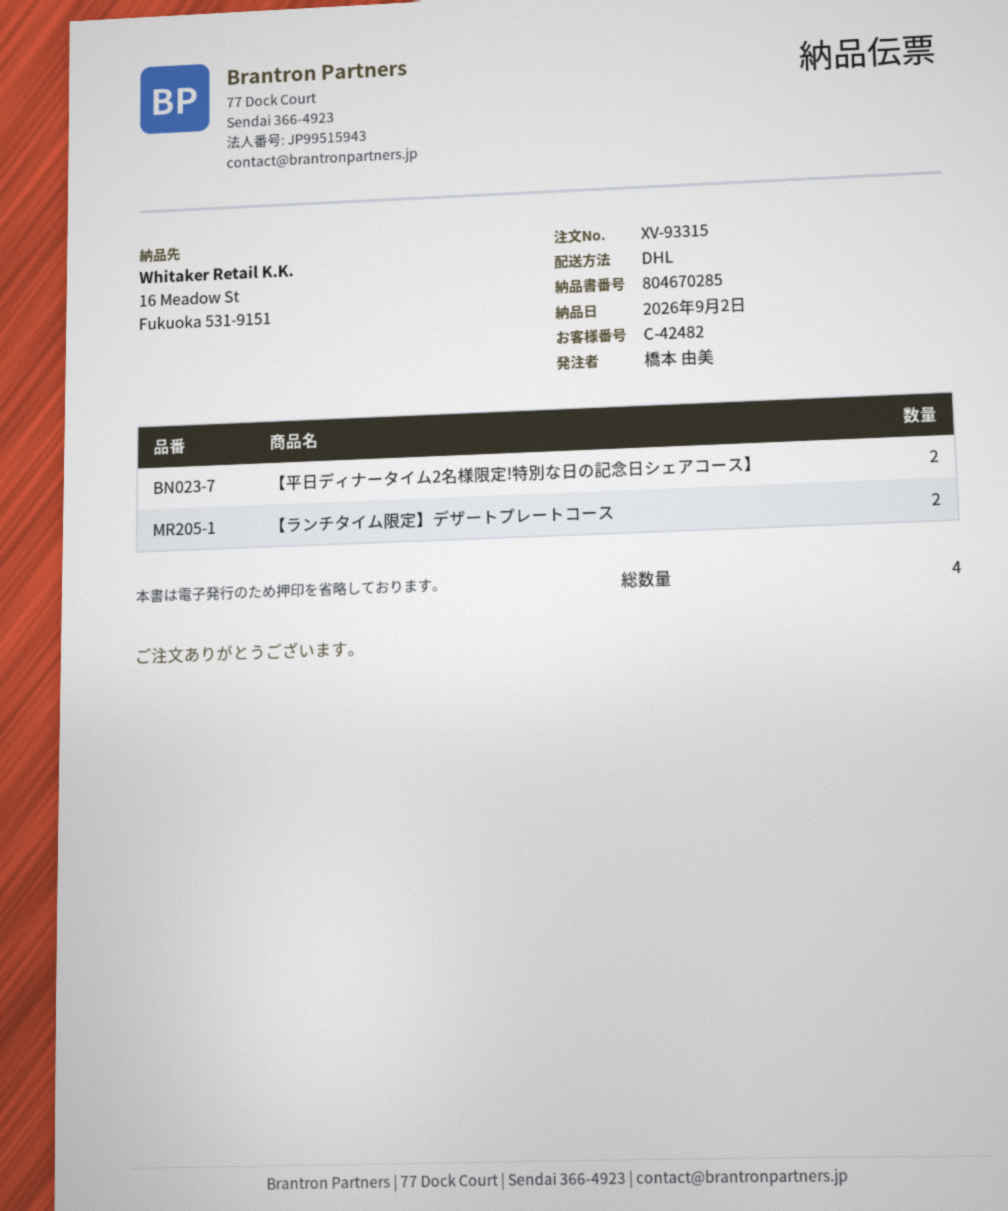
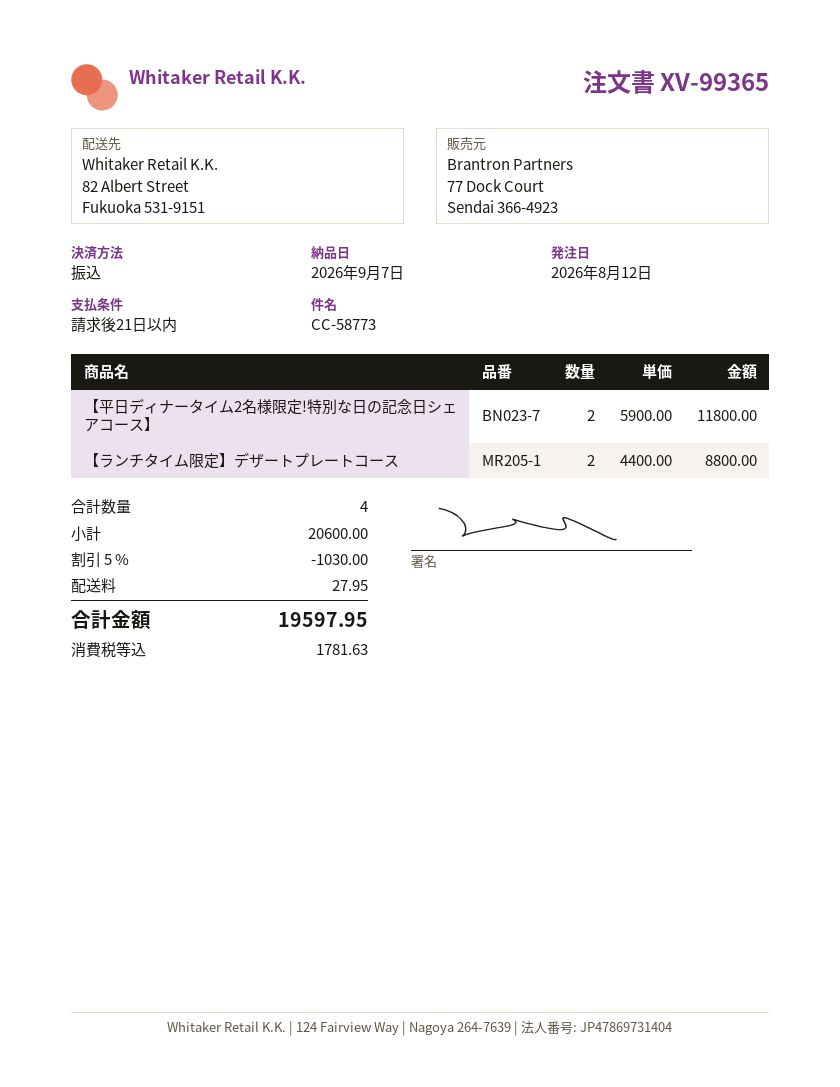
order number: XV-93315 -> XV-99365
delivery date: 2026-09-02 -> 2026-09-07
ship to: 16 Meadow St, Fukuoka 531-9151 -> 82 Albert Street, Fukuoka 531-9151

